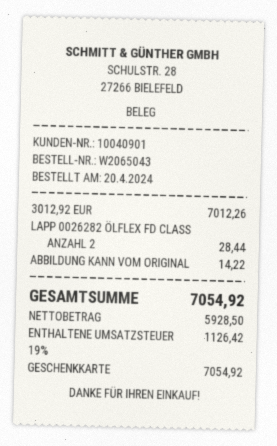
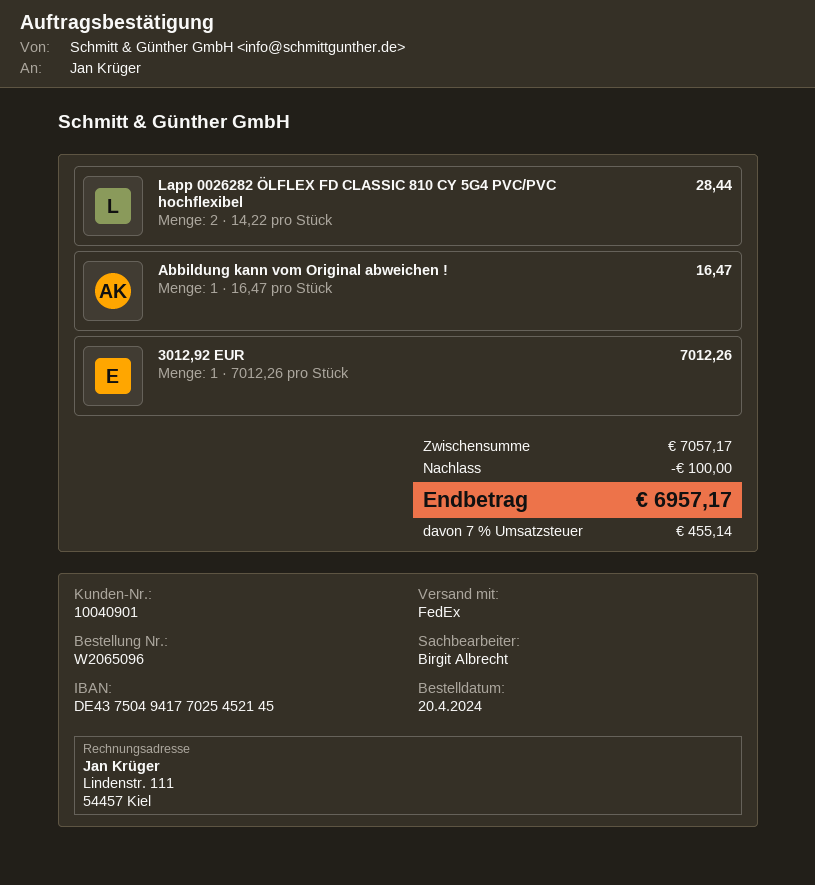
order number: W2065043 -> W2065096
ABBILDUNG KANN VOM ORIGINAL: 1 for 14.22 -> 1 for 16.47
discount: none -> 100.00
tax: 19% = 1126.42 -> 7% = 455.14
total: 7054.92 -> 6957.17

